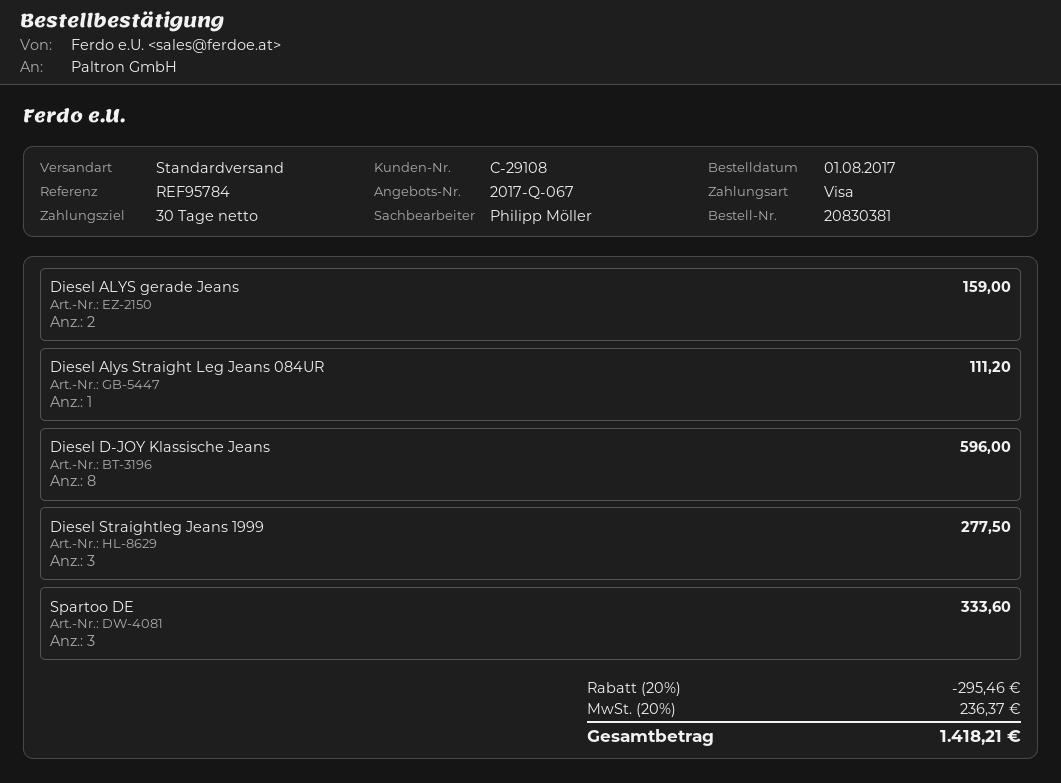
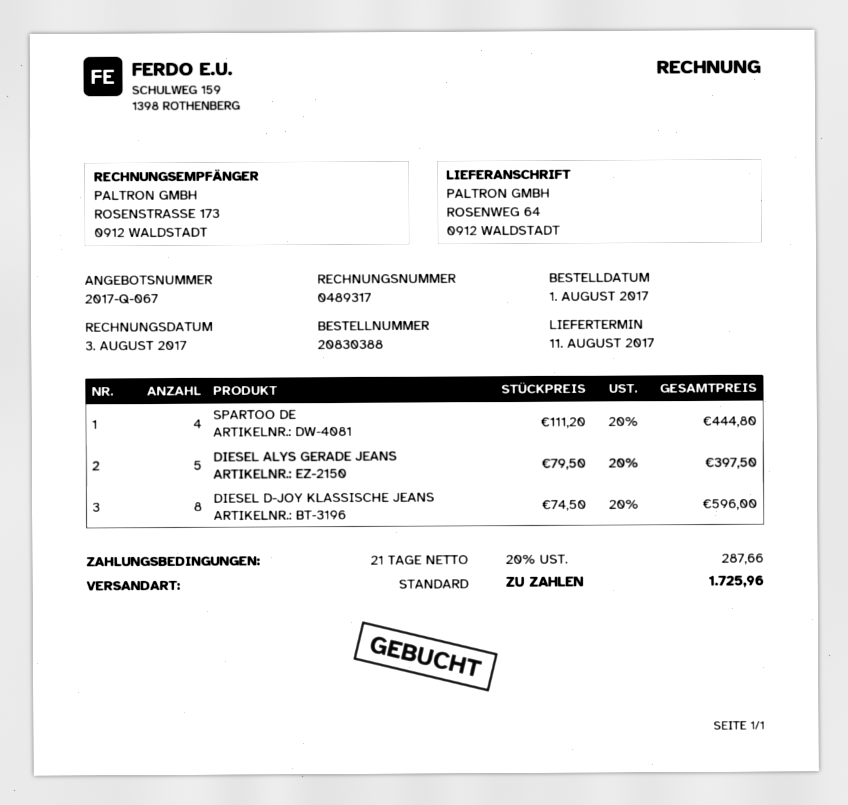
order number: 20830381 -> 20830388
payment terms: 30 days -> 21 days
Diesel ALYS gerade Jeans: 2 for 159.00 -> 5 for 397.50
Diesel Alys Straight Leg Jeans 084UR: 1 for 111.20 -> none
Diesel Straightleg Jeans 1999: 3 for 277.50 -> none
Spartoo DE: 3 for 333.60 -> 4 for 444.80
discount: 20% = 295.46 -> none
tax: 20% = 236.37 -> 20% = 287.66
total: 1418.21 -> 1725.96

